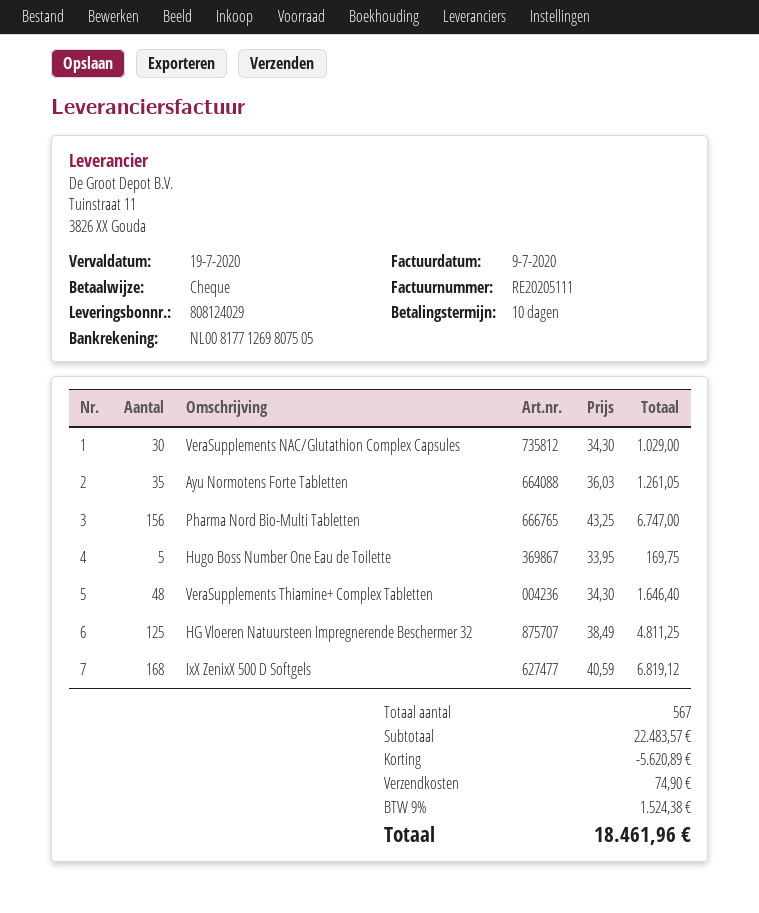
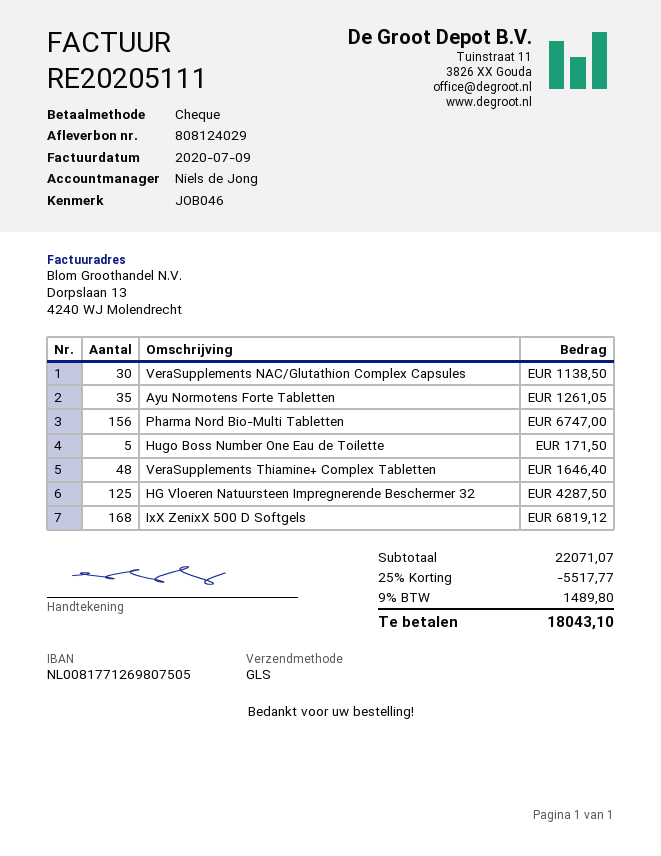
VeraSupplements NAC/Glutathion Complex Capsules: 30 for 1029.00 -> 30 for 1138.50
Hugo Boss Number One Eau de Toilette: 5 for 169.75 -> 5 for 171.50
HG Vloeren Natuursteen Impregnerende Beschermer 32: 125 for 4811.25 -> 125 for 4287.50
subtotal: 22483.57 -> 22071.07
discount: 5620.89 -> 5517.77
shipping: 74.90 -> none
tax: 9% = 1524.38 -> 9% = 1489.80
total: 18461.96 -> 18043.10

